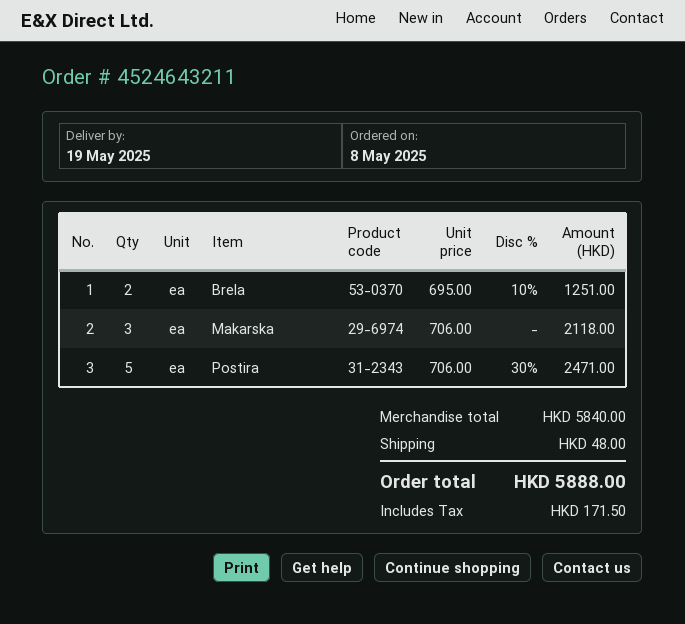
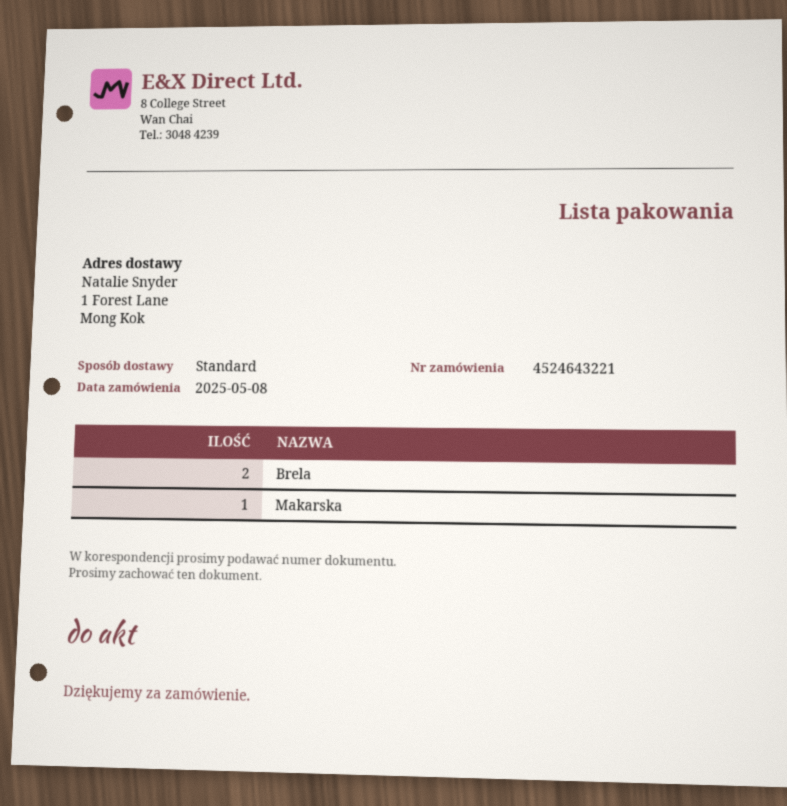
order number: 4524643211 -> 4524643221
Makarska: 3 -> 1
Postira: 5 -> none

